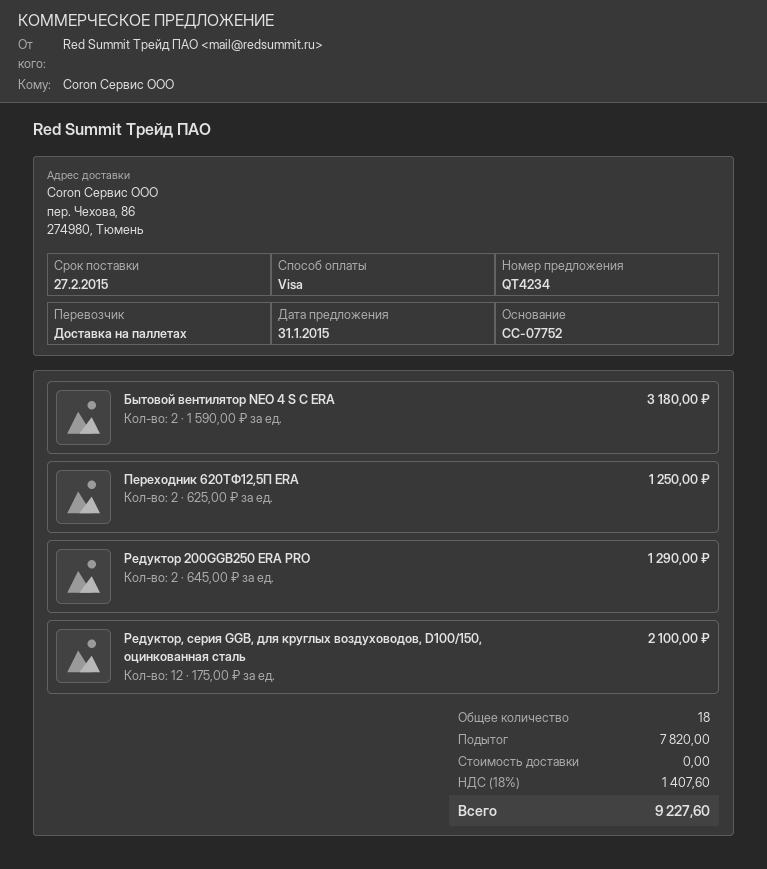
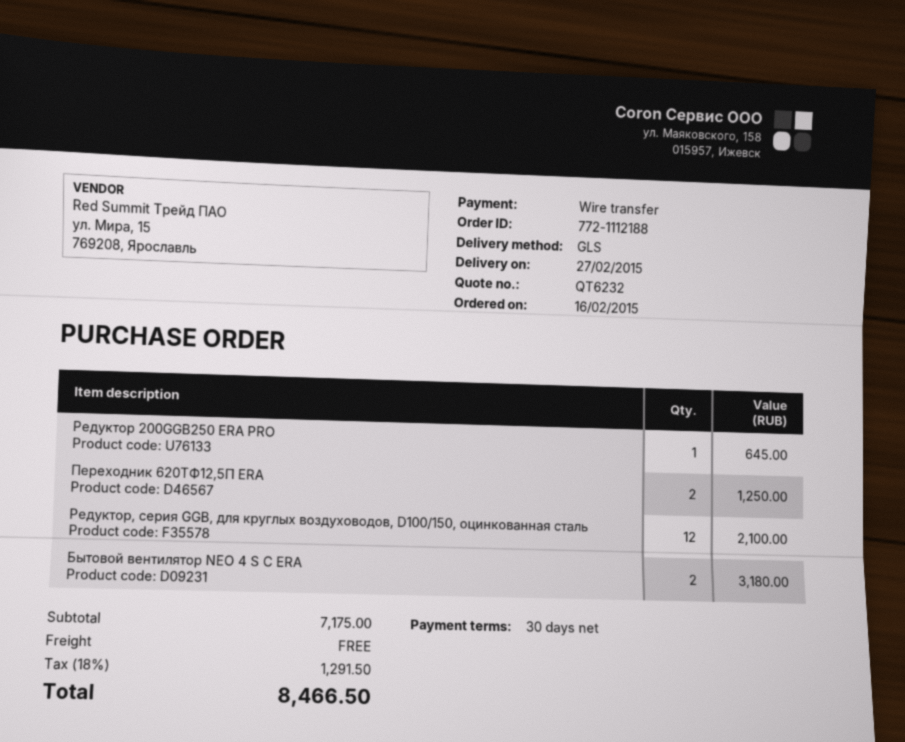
quote number: QT4234 -> QT6232
payment method: Visa -> bank transfer
shipping method: pallet freight -> GLS
Редуктор 200GGB250 ERA PRO: 2 for 1290.00 -> 1 for 645.00
subtotal: 7820.00 -> 7175.00
tax: 18% = 1407.60 -> 18% = 1291.50
total: 9227.60 -> 8466.50

